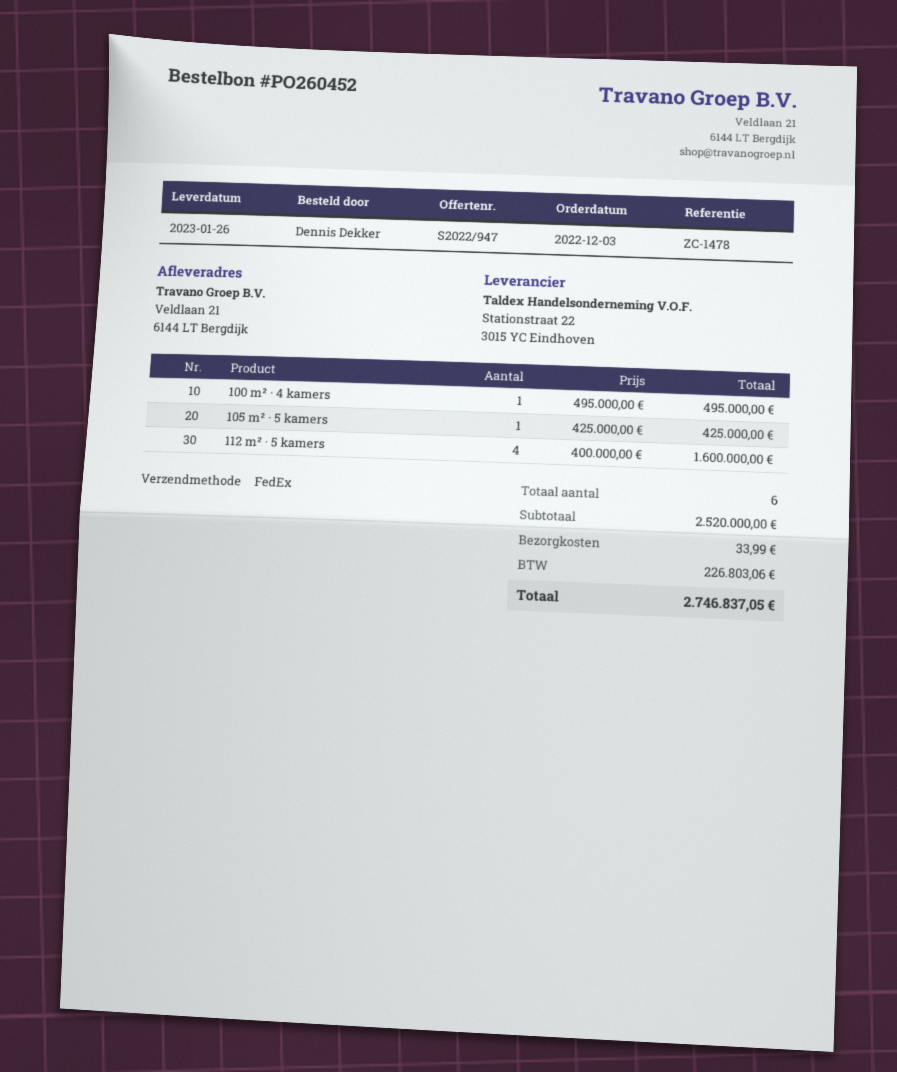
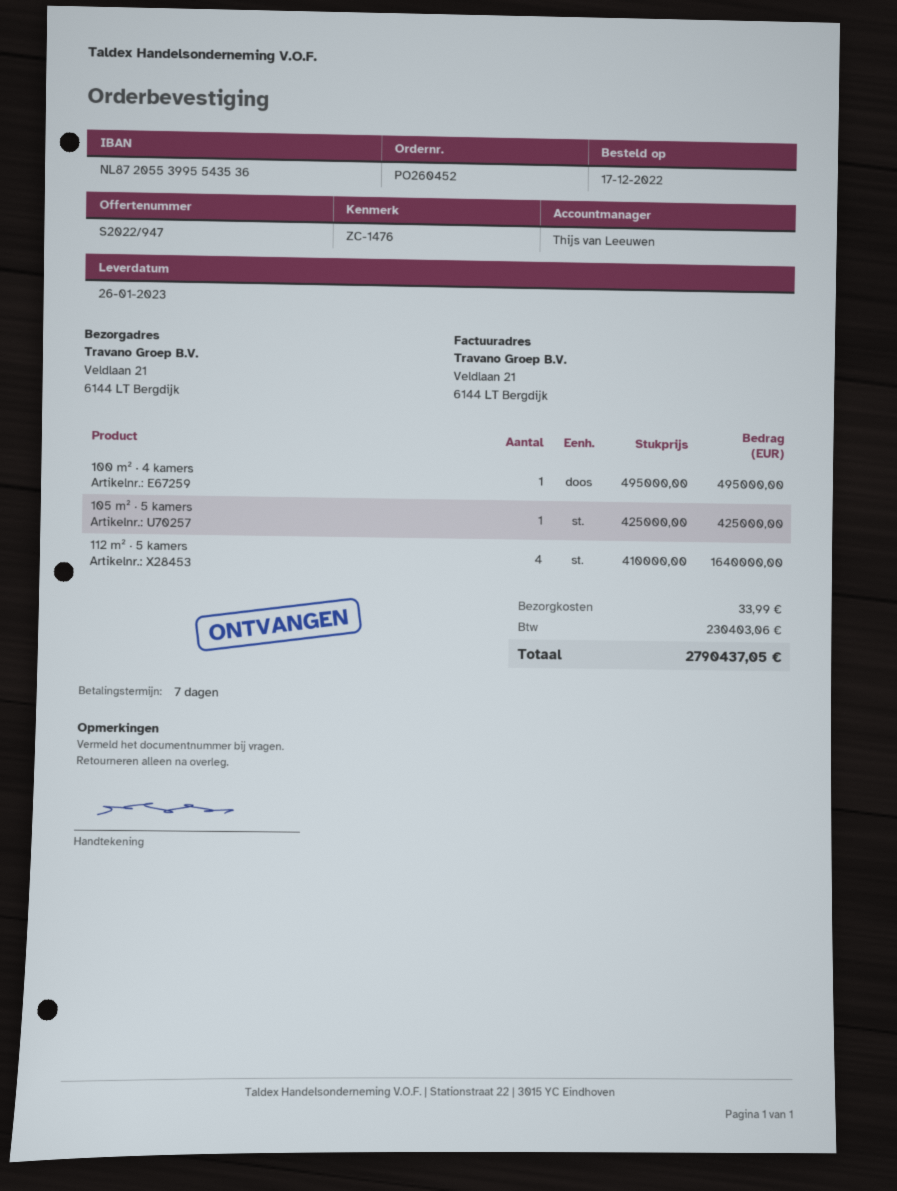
order date: 2022-12-03 -> 2022-12-17
reference: ZC-1478 -> ZC-1476
112 m² · 5 kamers: 4 x 400000.00 = 1600000.00 -> 4 x 410000.00 = 1640000.00
tax: 226803.06 -> 230403.06
total: 2746837.05 -> 2790437.05

